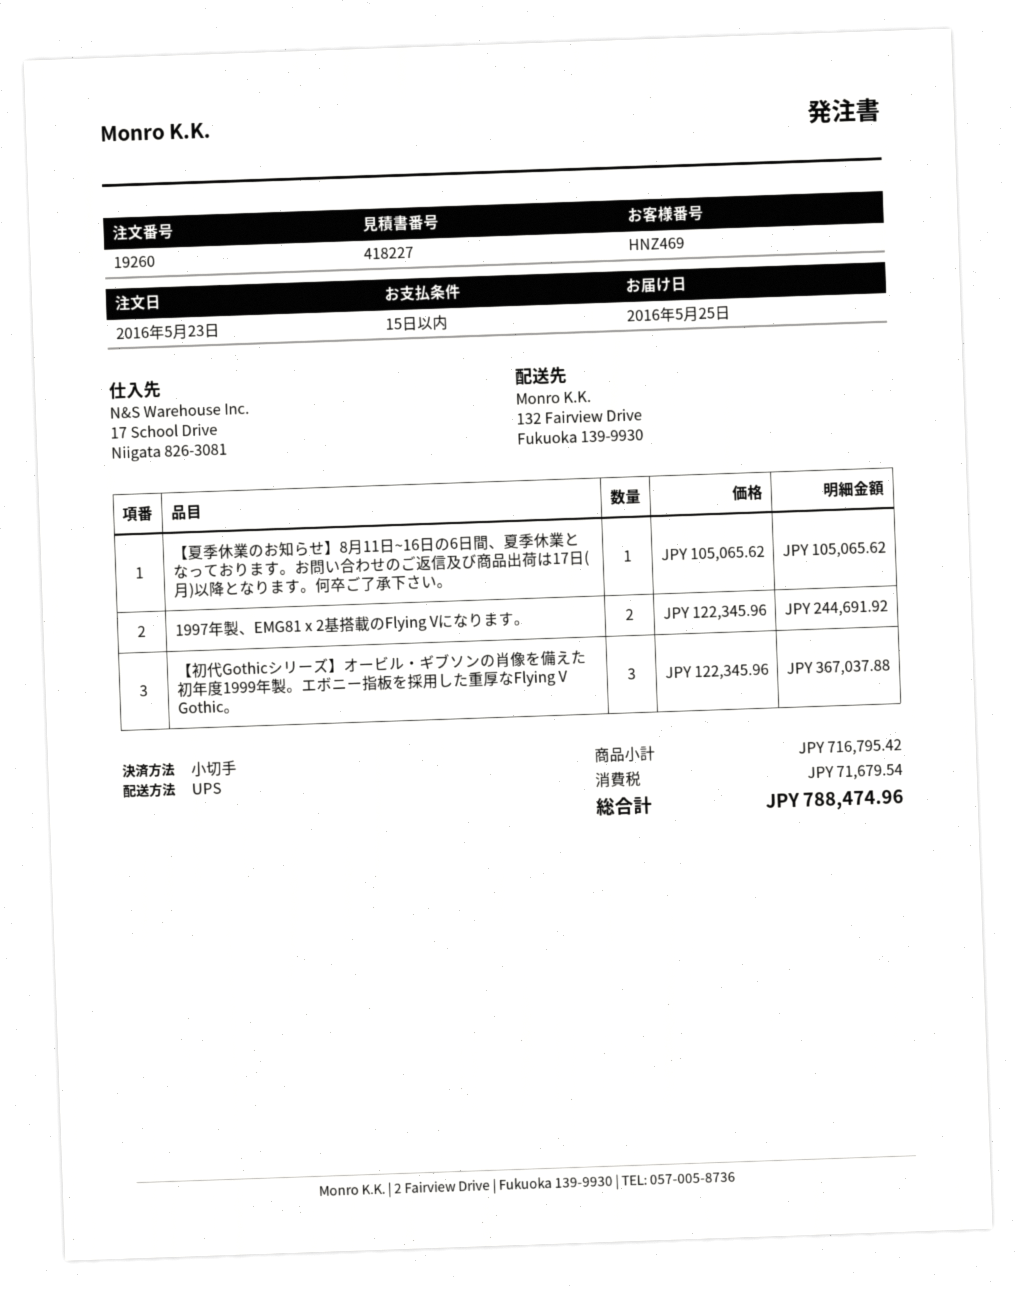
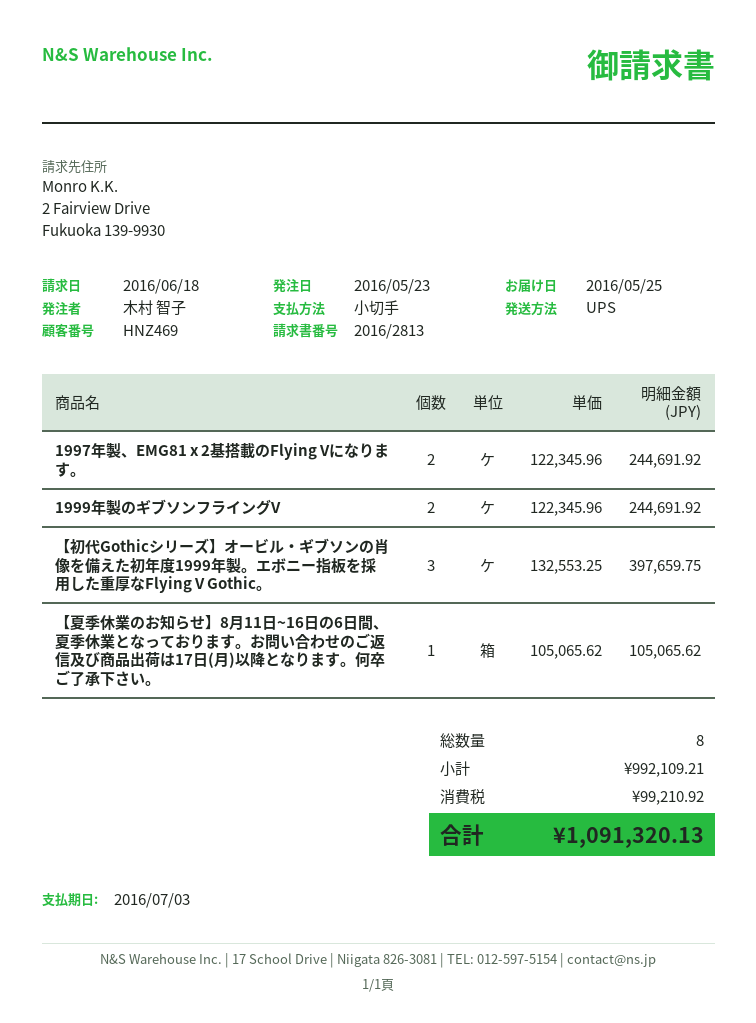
【初代Gothicシリーズ】オービル・ギブソンの肖像を備えた初年度1999年製。エボニー指板を採用した重厚なFlying V Gothic。: 3 x 122345.96 = 367037.88 -> 3 x 132553.25 = 397659.75
1999年製のギブソンフライングV: none -> 2 x 122345.96 = 244691.92
subtotal: 716795.42 -> 992109.21
tax: 71679.54 -> 99210.92
total: 788474.96 -> 1091320.13

